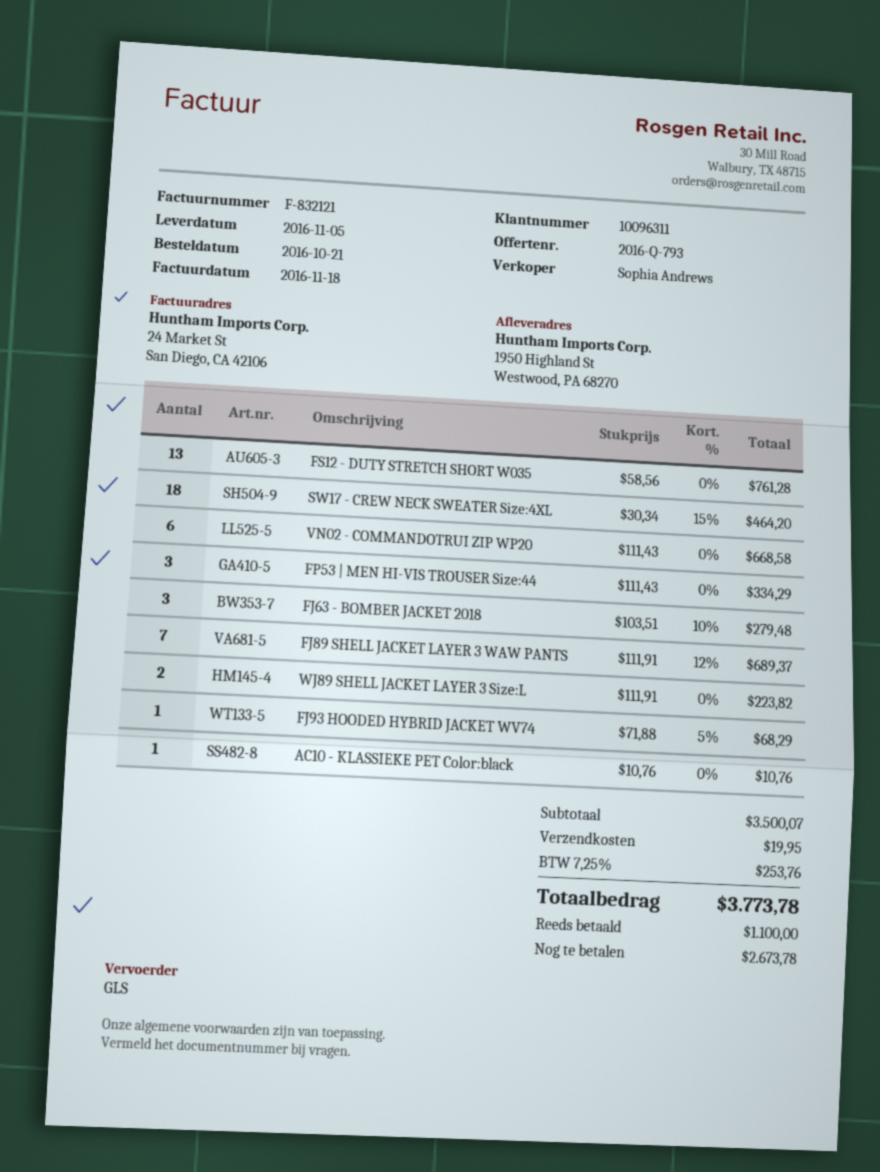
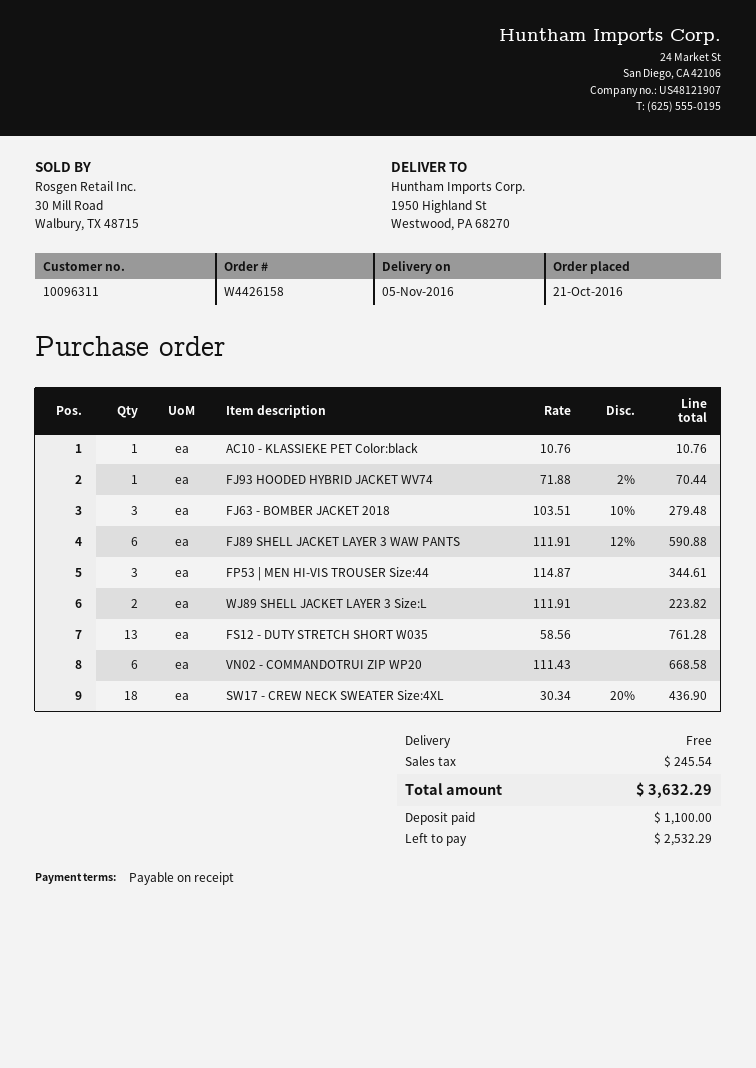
SW17 - CREW NECK SWEATER Size:4XL: 18 x 30.34 - 15% = 464.20 -> 18 x 30.34 - 20% = 436.90
FP53 | MEN HI-VIS TROUSER Size:44: 3 x 111.43 = 334.29 -> 3 x 114.87 = 344.61
FJ89 SHELL JACKET LAYER 3 WAW PANTS: 7 x 111.91 - 12% = 689.37 -> 6 x 111.91 - 12% = 590.88
FJ93 HOODED HYBRID JACKET WV74: 1 x 71.88 - 5% = 68.29 -> 1 x 71.88 - 2% = 70.44
shipping: 19.95 -> 0.00
tax: 253.76 -> 245.54
total: 3773.78 -> 3632.29
balance: 2673.78 -> 2532.29

